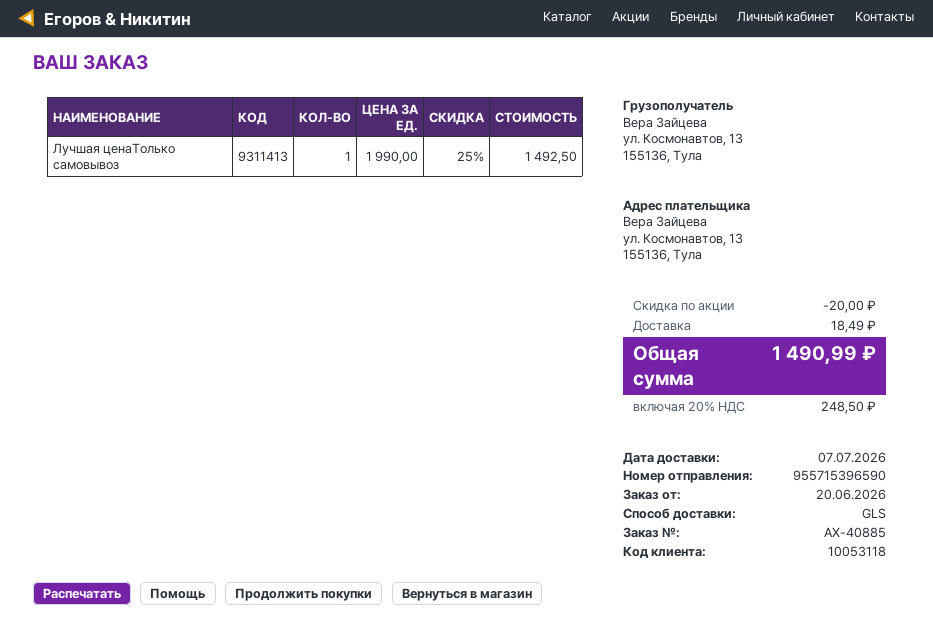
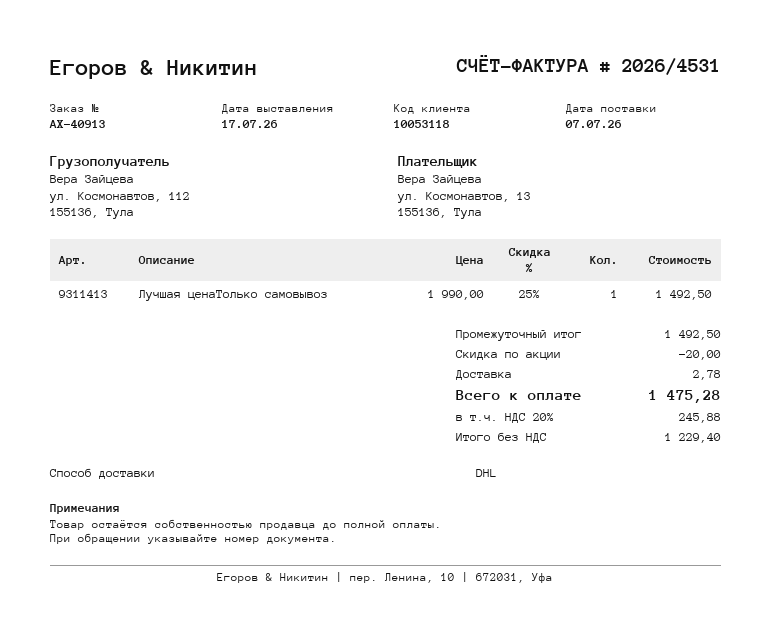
order number: AX-40885 -> AX-40913
shipping method: GLS -> DHL
ship to: ул. Космонавтов, 13, 155136, Тула -> ул. Космонавтов, 112, 155136, Тула
shipping: 18.49 -> 2.78
tax: 20% = 248.50 -> 20% = 245.88
total: 1490.99 -> 1475.28

